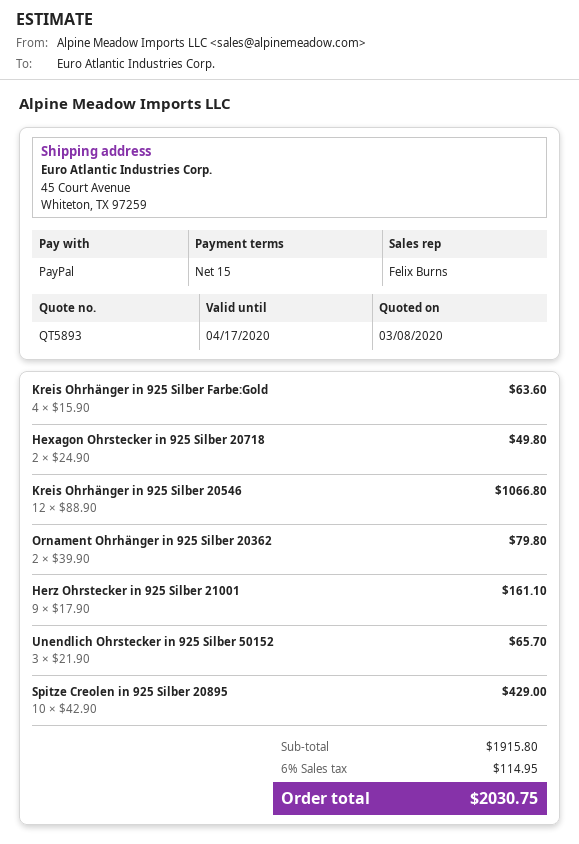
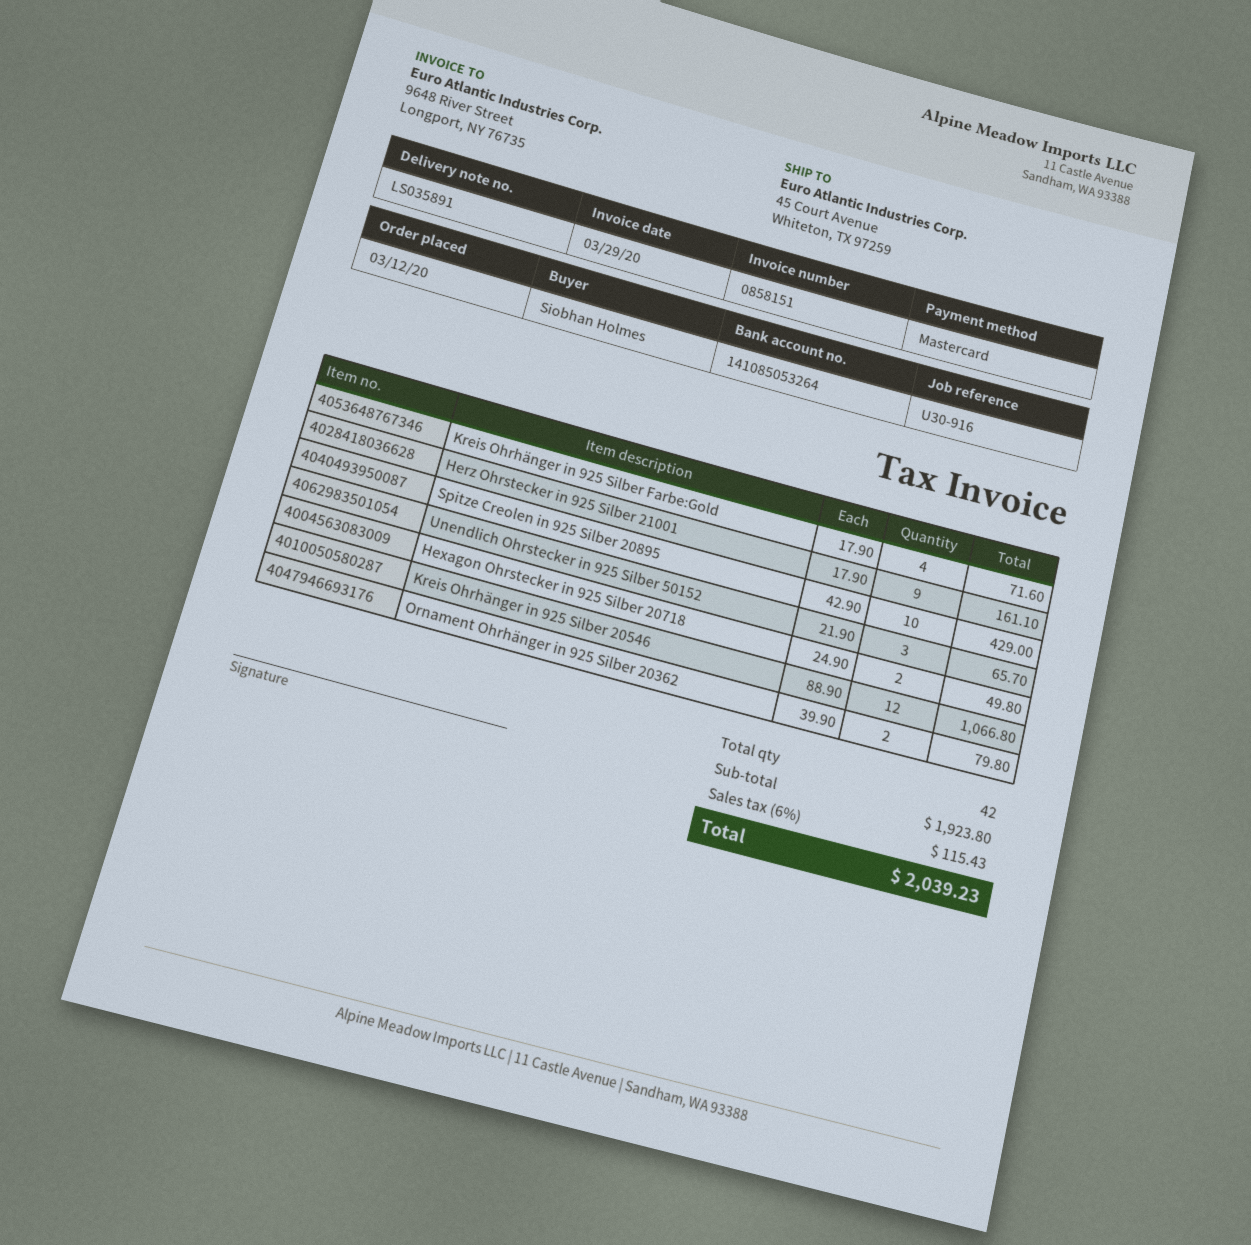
payment method: PayPal -> Mastercard
Kreis Ohrhänger in 925 Silber Farbe:Gold: 4 x 15.90 = 63.60 -> 4 x 17.90 = 71.60
subtotal: 1915.80 -> 1923.80
tax: 6% = 114.95 -> 6% = 115.43
total: 2030.75 -> 2039.23

